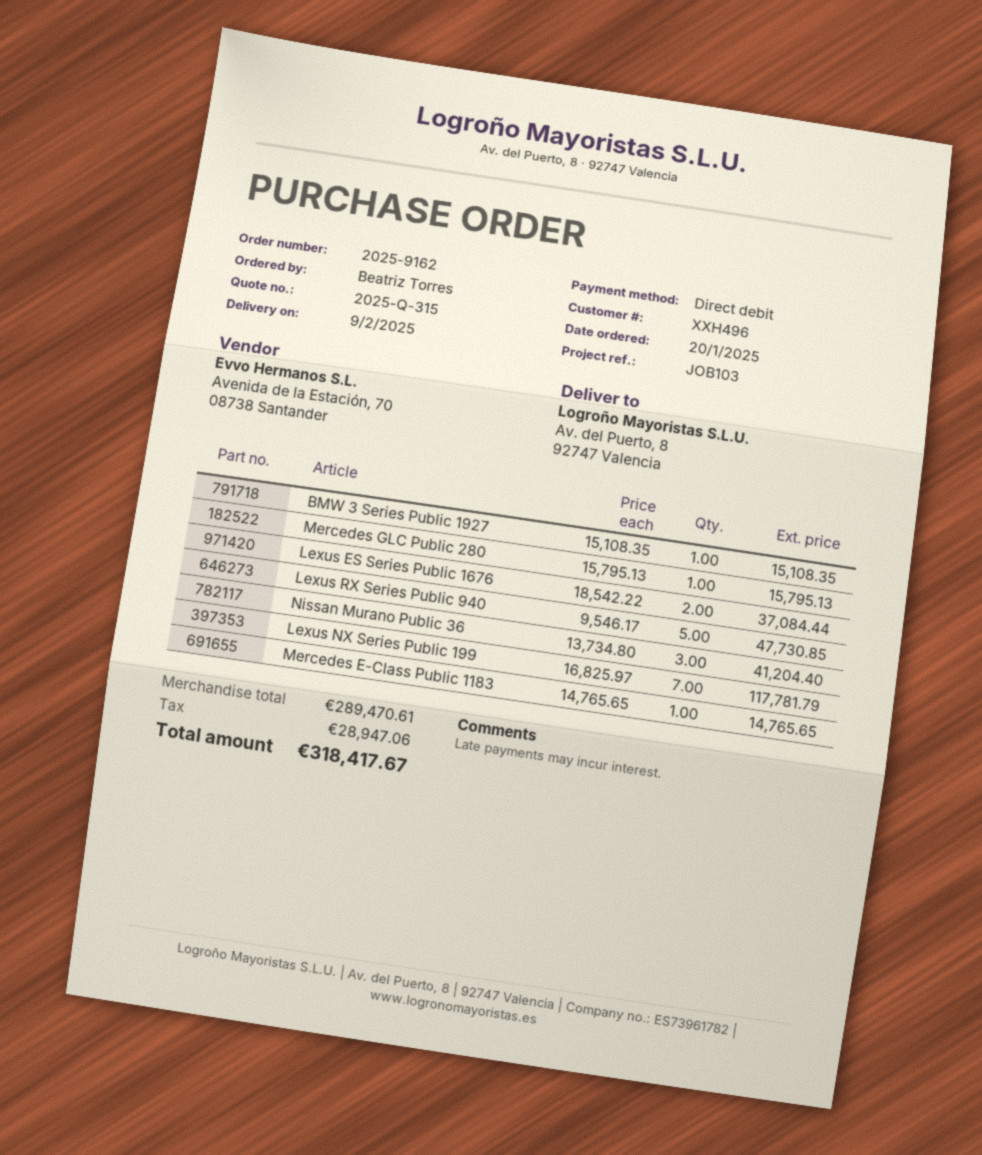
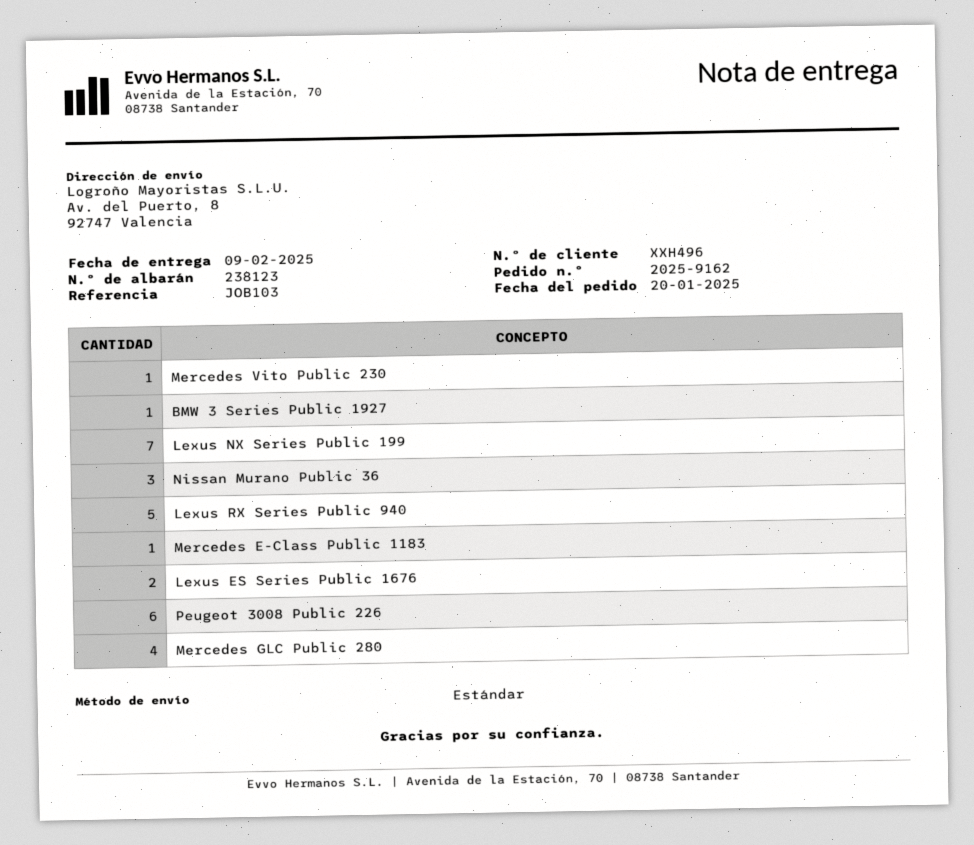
Mercedes GLC Public 280: 1 -> 4
Mercedes Vito Public 230: none -> 1
Peugeot 3008 Public 226: none -> 6

